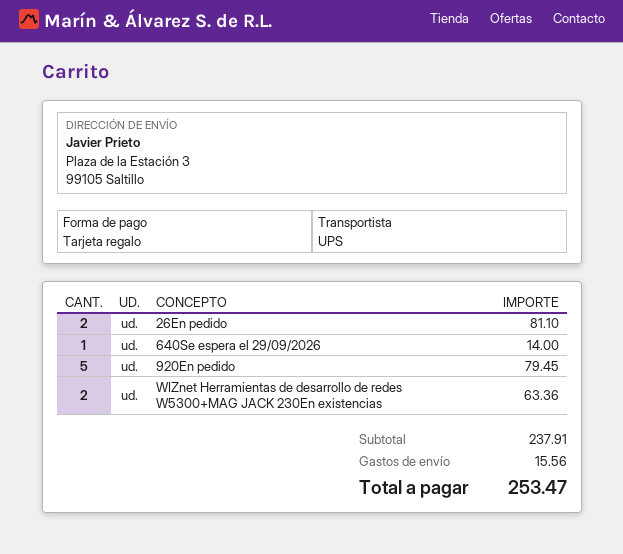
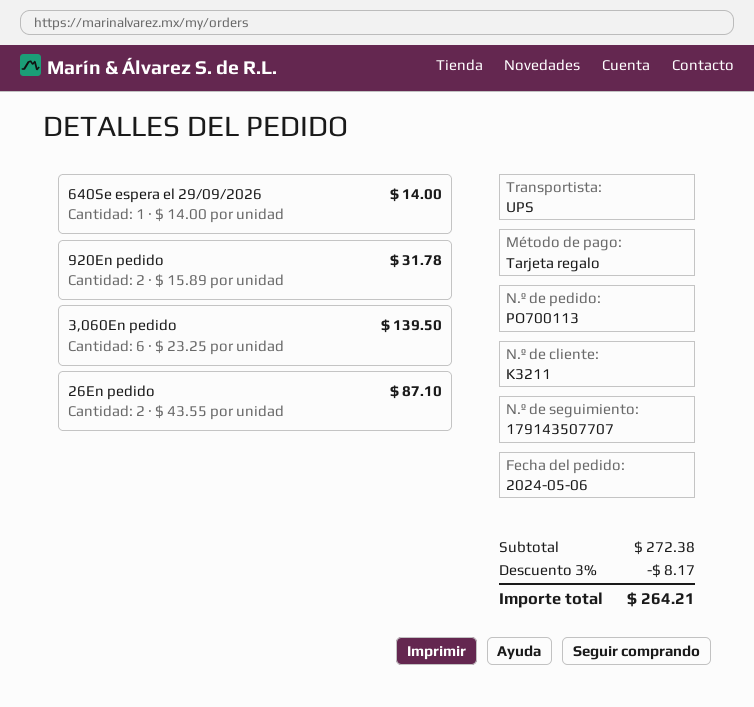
26En pedido: 2 for 81.10 -> 2 for 87.10
920En pedido: 5 for 79.45 -> 2 for 31.78
WIZnet Herramientas de desarrollo de redes W5300+MAG JACK 230En existencias: 2 for 63.36 -> none
3,060En pedido: none -> 6 for 139.50
subtotal: 237.91 -> 272.38
discount: none -> 3% = 8.17
shipping: 15.56 -> none
total: 253.47 -> 264.21

